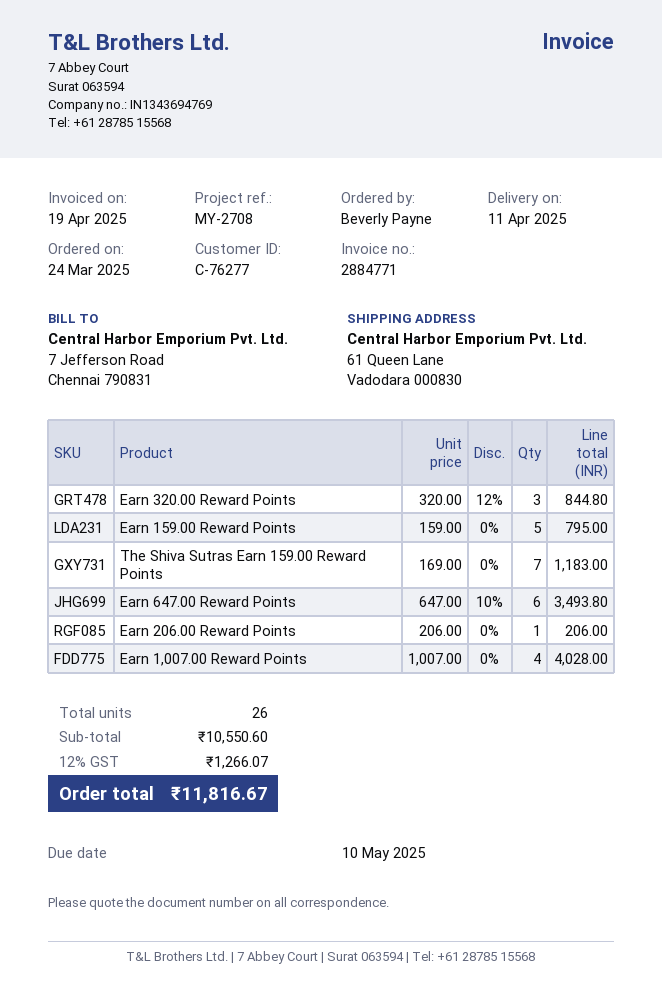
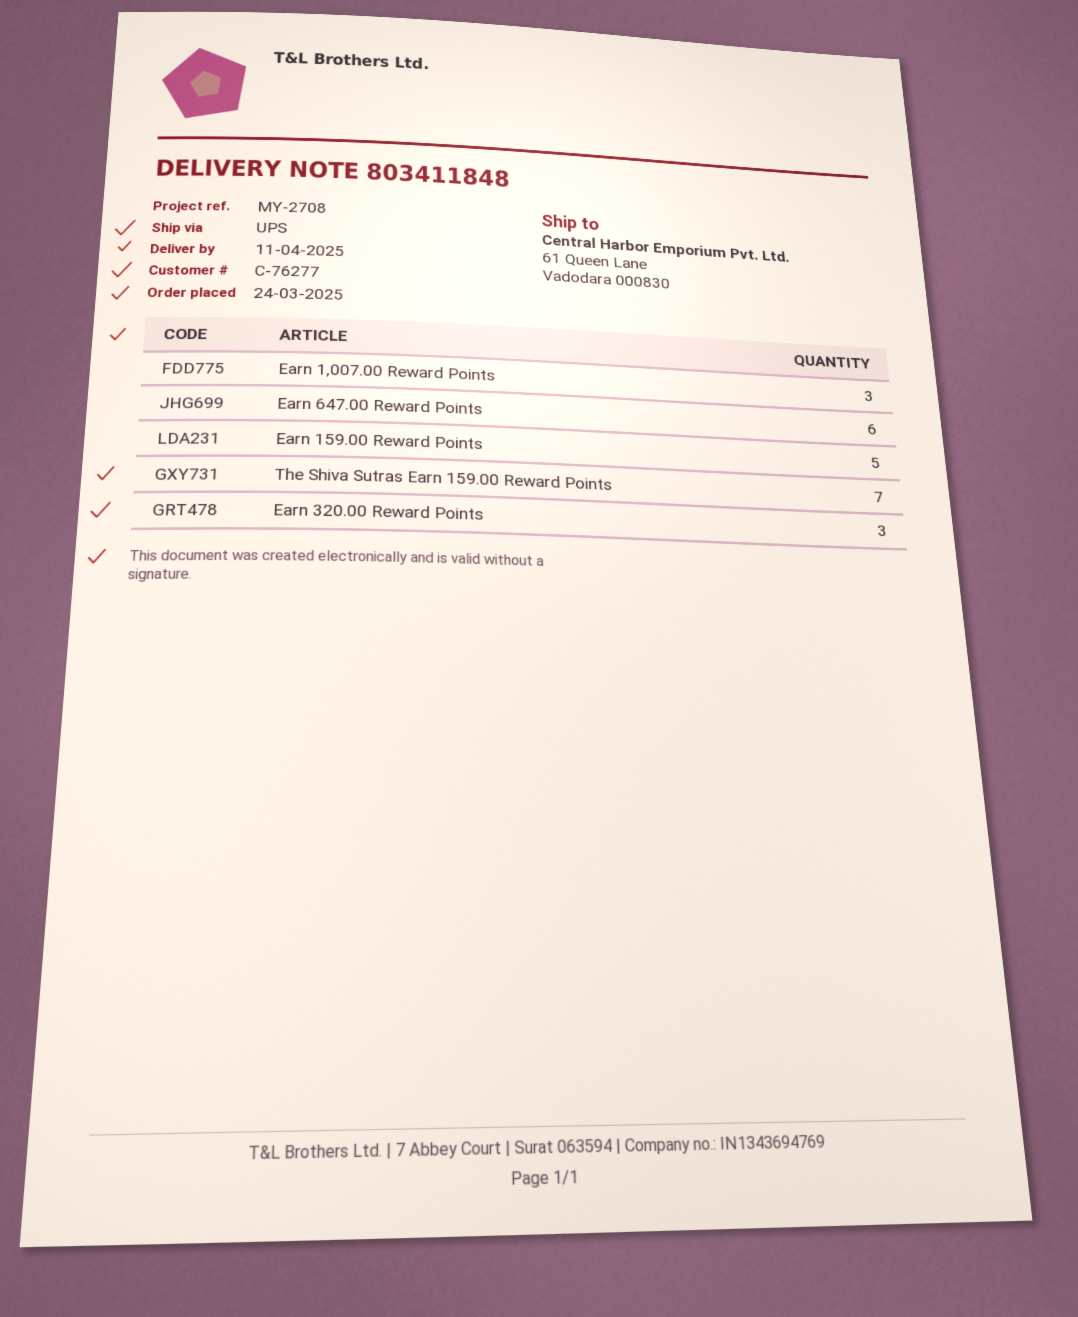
Earn 206.00 Reward Points: 1 -> none
Earn 1,007.00 Reward Points: 4 -> 3

